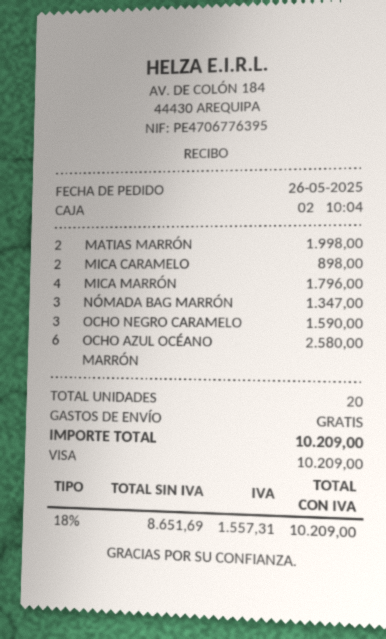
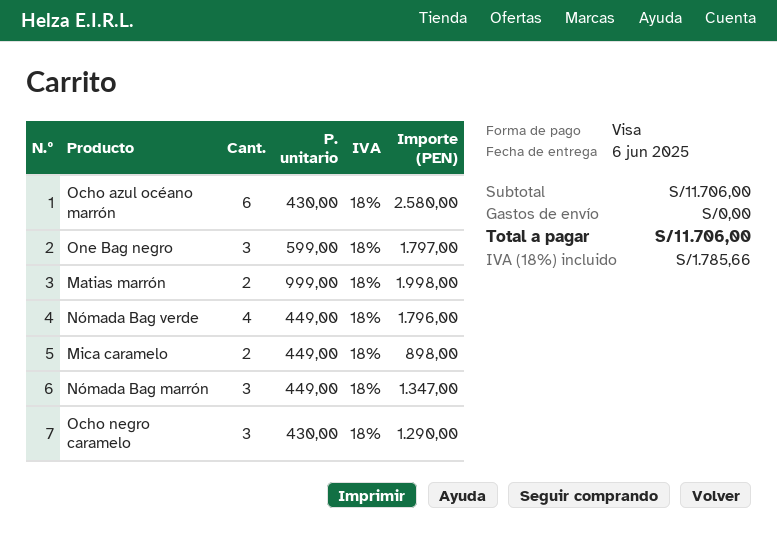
MICA MARRÓN: 4 for 1796.00 -> none
OCHO NEGRO CARAMELO: 3 for 1590.00 -> 3 for 1290.00
One Bag negro: none -> 3 for 1797.00
Nómada Bag verde: none -> 4 for 1796.00
tax: 18% = 1557.31 -> 18% = 1785.66
total: 10209.00 -> 11706.00

